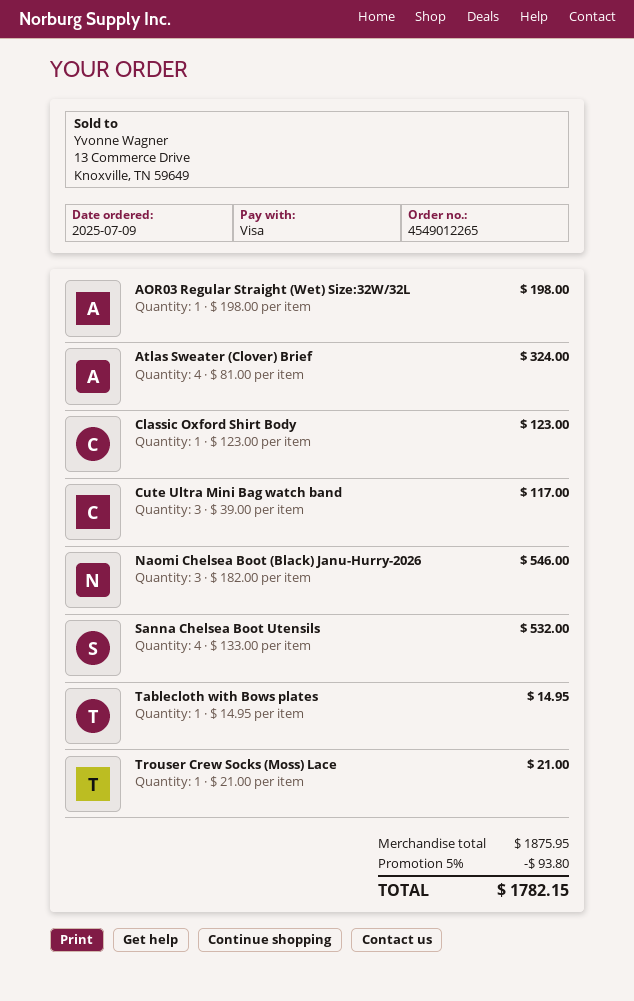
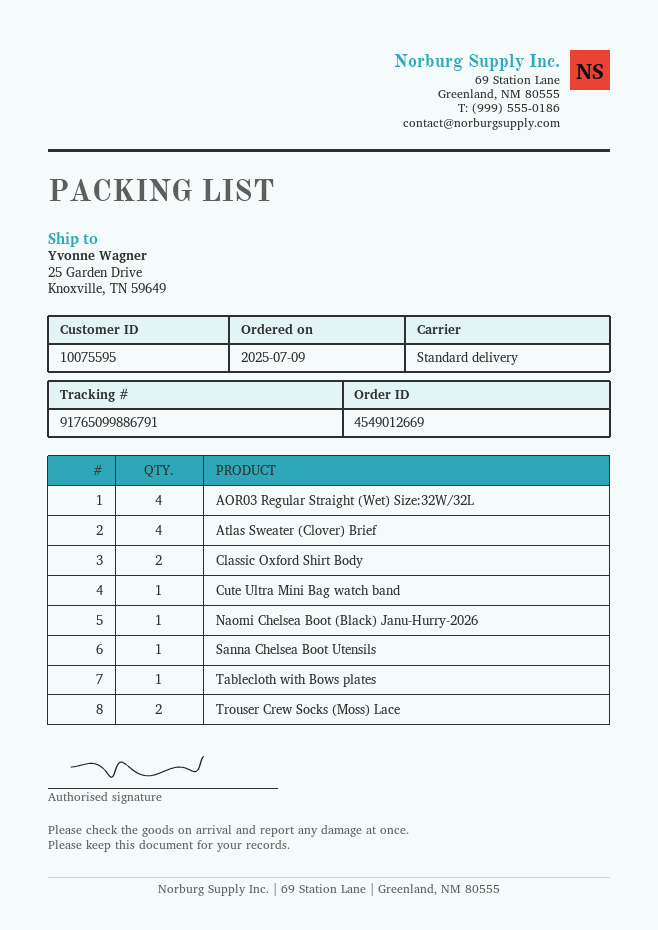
order number: 4549012265 -> 4549012669
AOR03 Regular Straight (Wet) Size:32W/32L: 1 -> 4
Classic Oxford Shirt Body: 1 -> 2
Cute Ultra Mini Bag watch band: 3 -> 1
Naomi Chelsea Boot (Black) Janu-Hurry-2026: 3 -> 1
Sanna Chelsea Boot Utensils: 4 -> 1
Trouser Crew Socks (Moss) Lace: 1 -> 2

